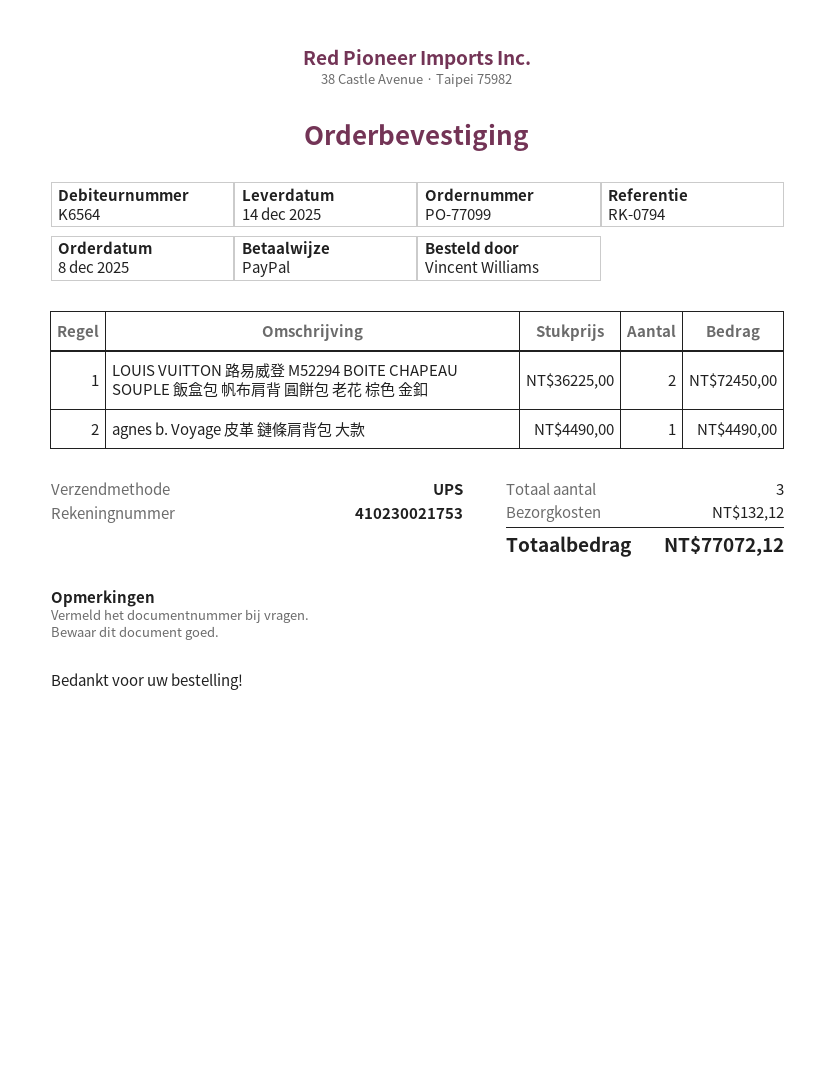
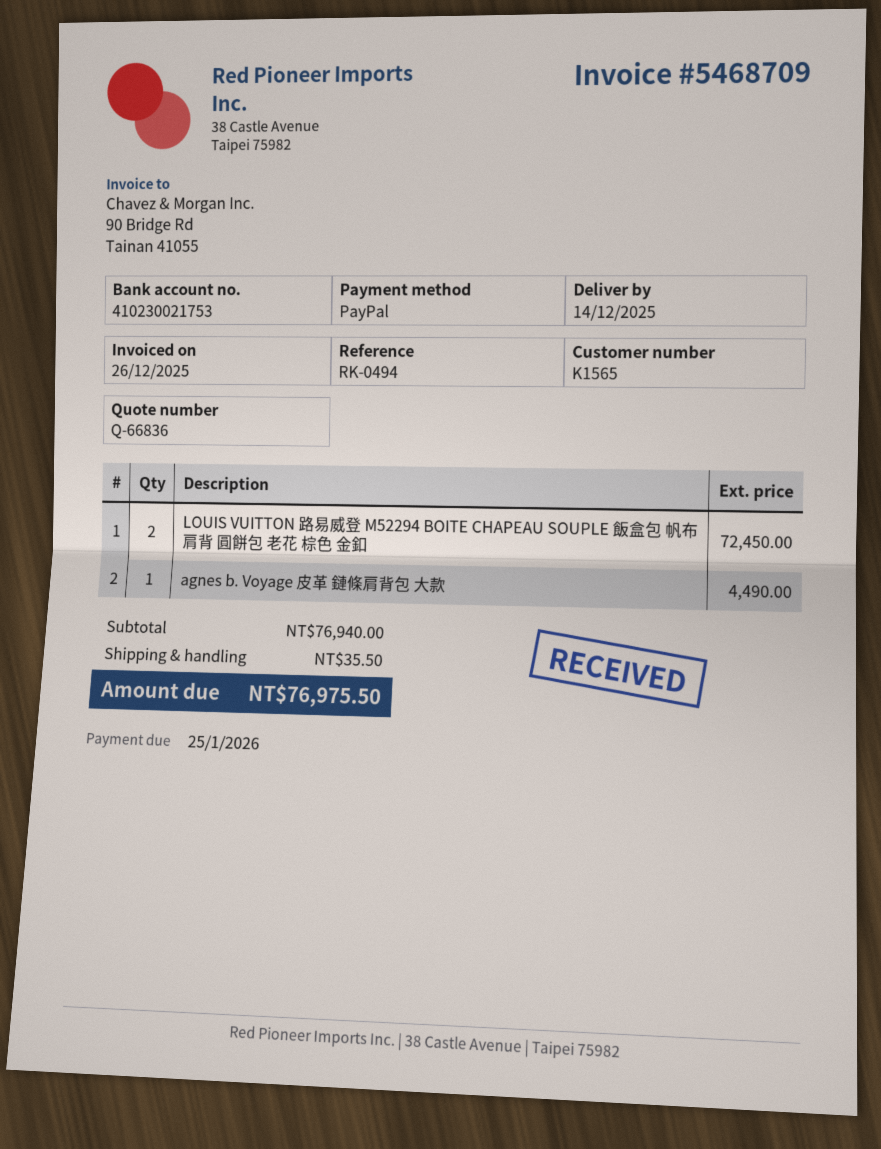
customer number: K6564 -> K1565
reference: RK-0794 -> RK-0494
shipping: 132.12 -> 35.50
total: 77072.12 -> 76975.50

